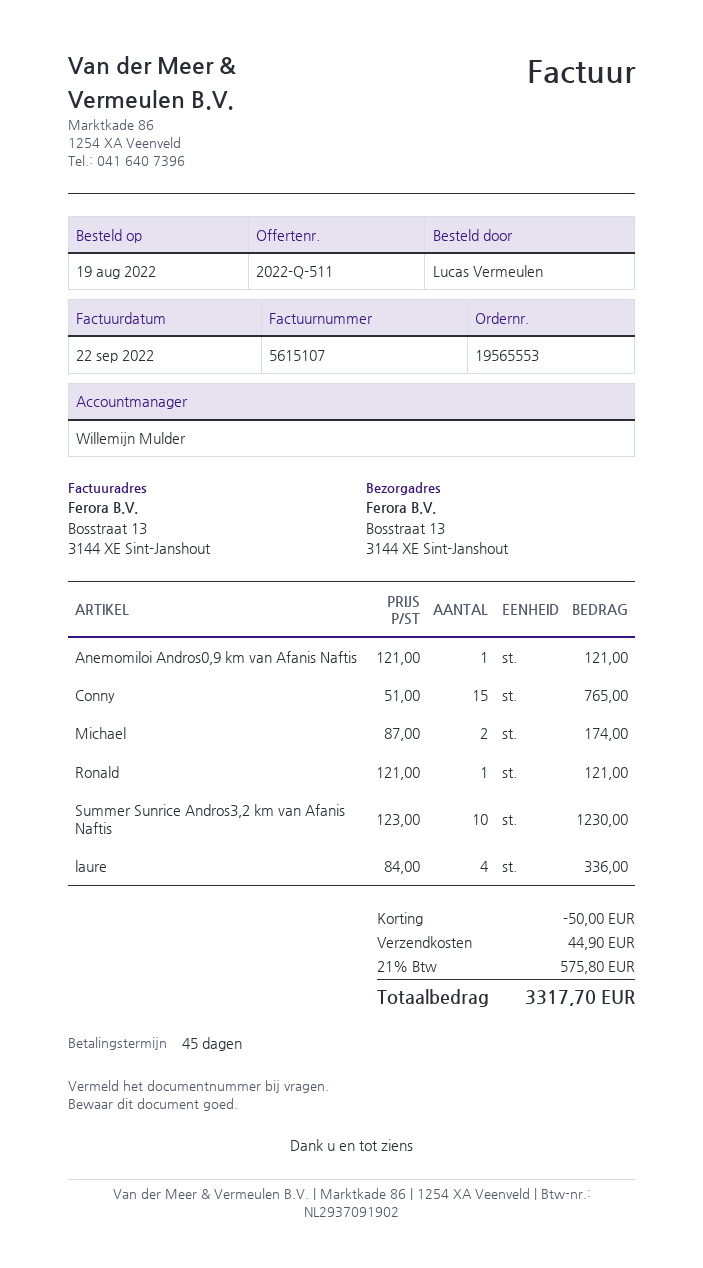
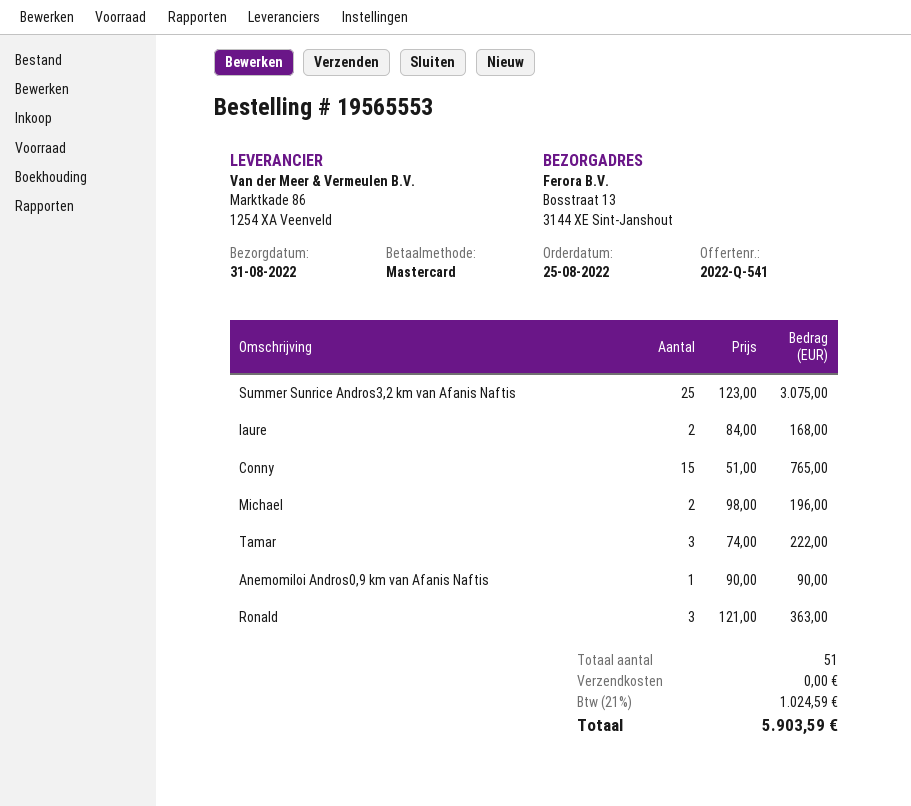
quote number: 2022-Q-511 -> 2022-Q-541
order date: 2022-08-19 -> 2022-08-25
Anemomiloi Andros0,9 km van Afanis Naftis: 1 x 121.00 = 121.00 -> 1 x 90.00 = 90.00
Michael: 2 x 87.00 = 174.00 -> 2 x 98.00 = 196.00
Ronald: 1 x 121.00 = 121.00 -> 3 x 121.00 = 363.00
Summer Sunrice Andros3,2 km van Afanis Naftis: 10 x 123.00 = 1230.00 -> 25 x 123.00 = 3075.00
laure: 4 x 84.00 = 336.00 -> 2 x 84.00 = 168.00
Tamar: none -> 3 x 74.00 = 222.00
discount: 50.00 -> none
shipping: 44.90 -> 0.00
tax: 21% = 575.80 -> 21% = 1024.59
total: 3317.70 -> 5903.59

